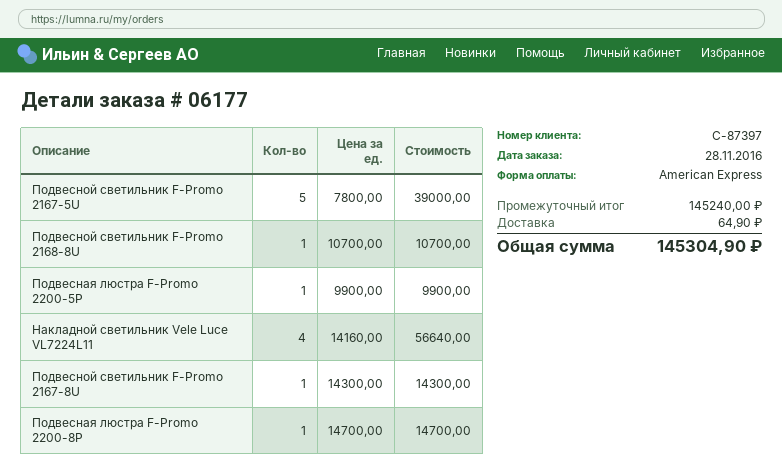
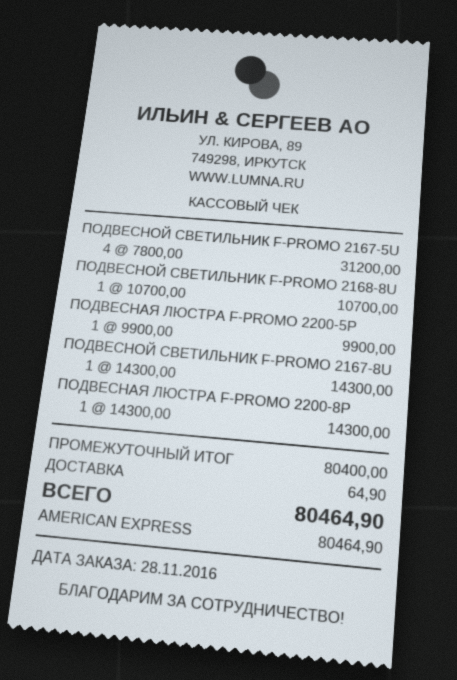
Подвесной светильник F-Promo 2167-5U: 5 x 7800.00 = 39000.00 -> 4 x 7800.00 = 31200.00
Накладной светильник Vele Luce VL7224L11: 4 x 14160.00 = 56640.00 -> none
Подвесная люстра F-Promo 2200-8P: 1 x 14700.00 = 14700.00 -> 1 x 14300.00 = 14300.00
subtotal: 145240.00 -> 80400.00
total: 145304.90 -> 80464.90

